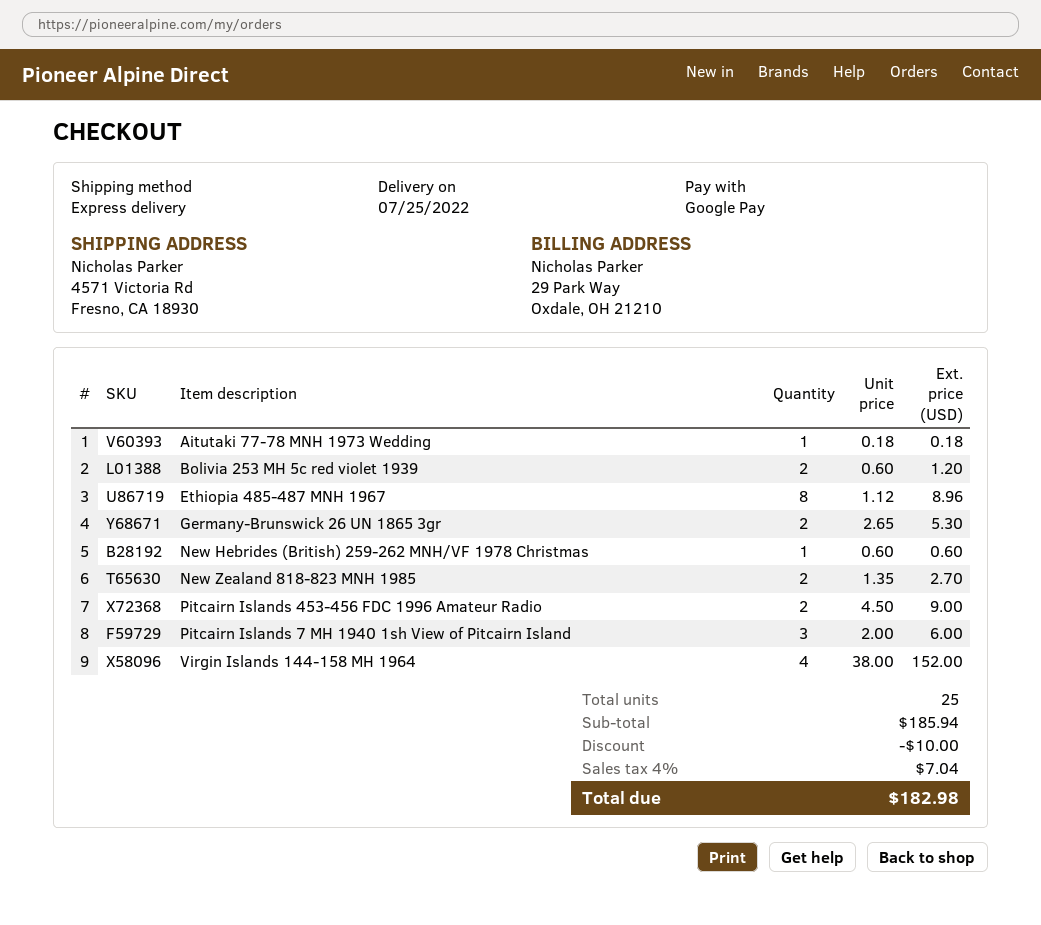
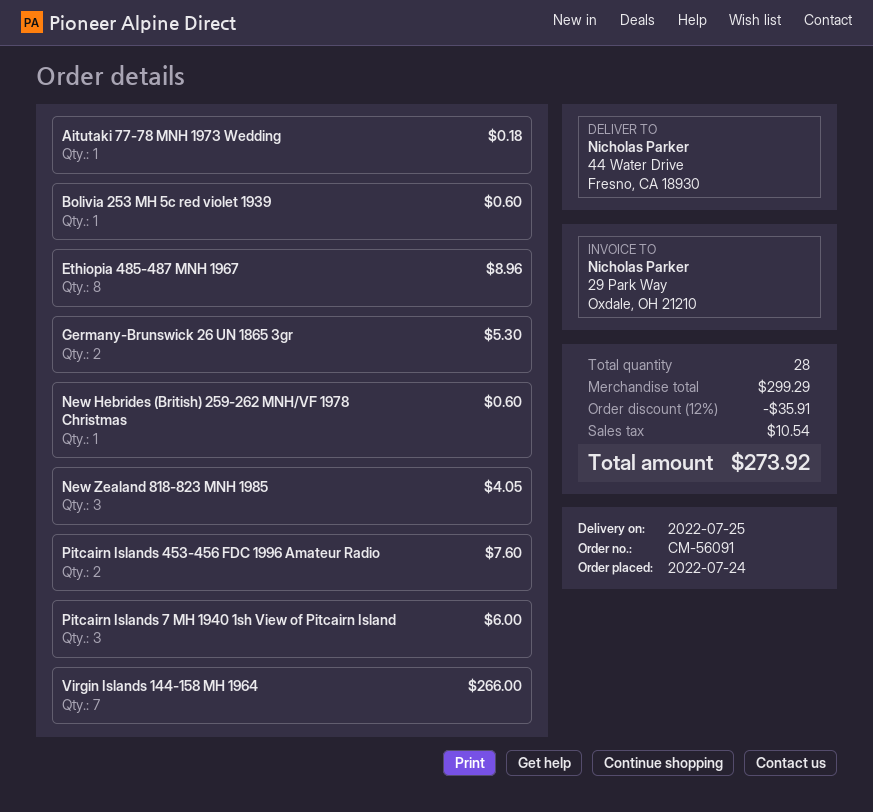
ship to: 4571 Victoria Rd, Fresno, CA 18930 -> 44 Water Drive, Fresno, CA 18930
Bolivia 253 MH 5c red violet 1939: 2 for 1.20 -> 1 for 0.60
New Zealand 818-823 MNH 1985: 2 for 2.70 -> 3 for 4.05
Pitcairn Islands 453-456 FDC 1996 Amateur Radio: 2 for 9.00 -> 2 for 7.60
Virgin Islands 144-158 MH 1964: 4 for 152.00 -> 7 for 266.00
total quantity: 25 -> 28
subtotal: 185.94 -> 299.29
discount: 10.00 -> 35.91
tax: 7.04 -> 10.54
total: 182.98 -> 273.92

